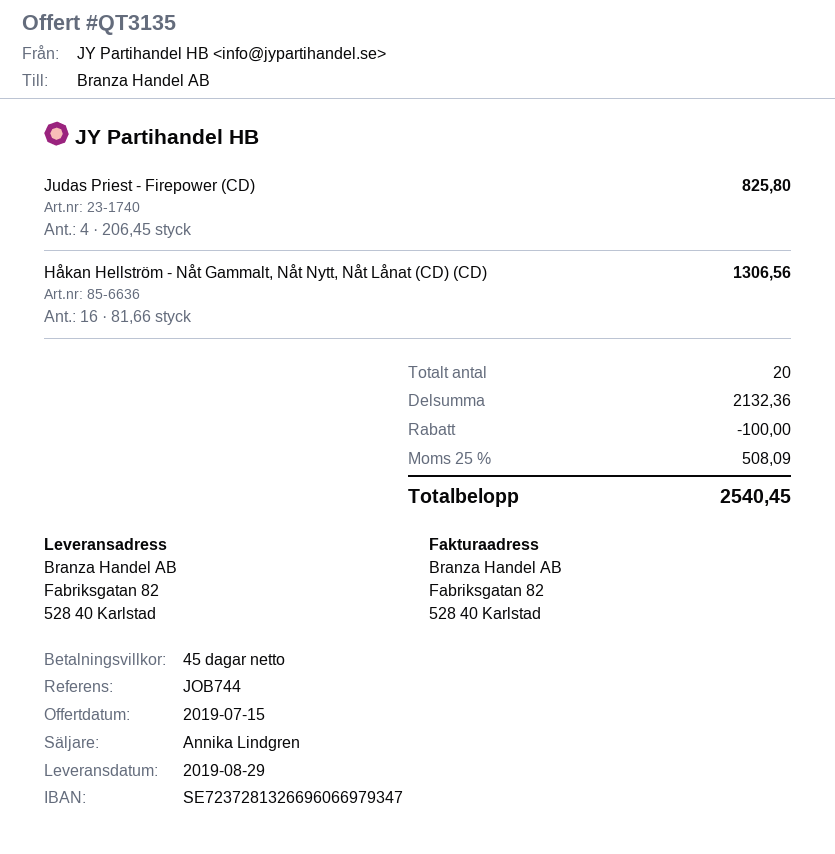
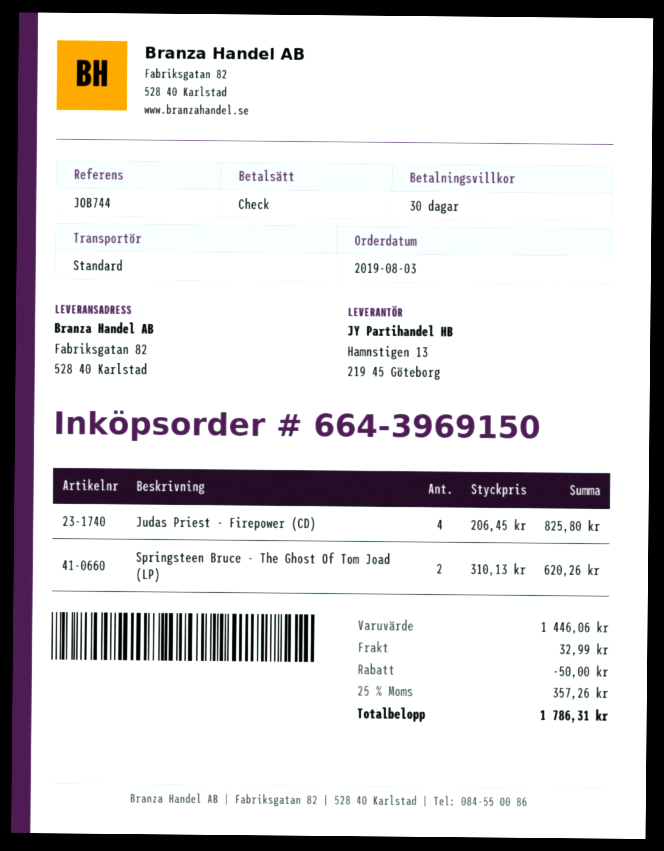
payment terms: 45 days -> 30 days
Håkan Hellström - Nåt Gammalt, Nåt Nytt, Nåt Lånat (CD) (CD): 16 x 81.66 = 1306.56 -> none
Springsteen Bruce - The Ghost Of Tom Joad (LP): none -> 2 x 310.13 = 620.26
subtotal: 2132.36 -> 1446.06
discount: 100.00 -> 50.00
shipping: none -> 32.99
tax: 25% = 508.09 -> 25% = 357.26
total: 2540.45 -> 1786.31

